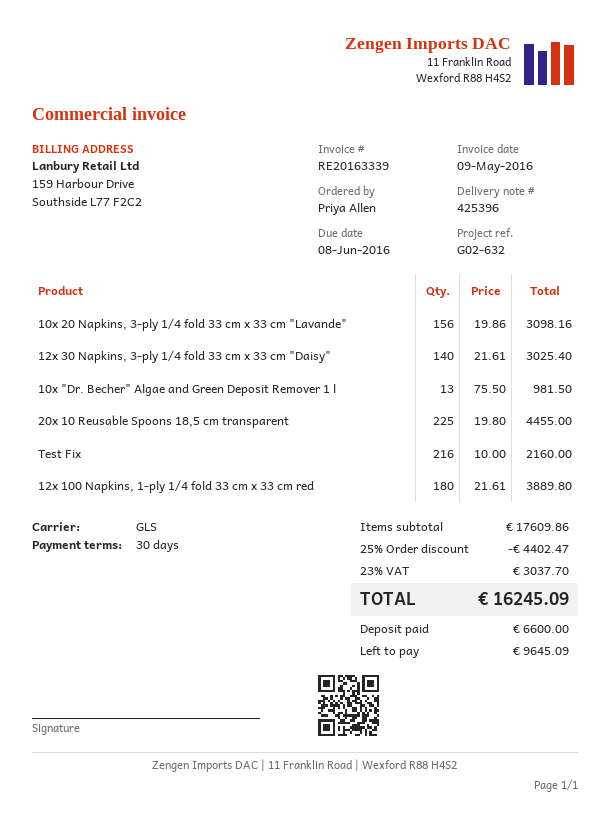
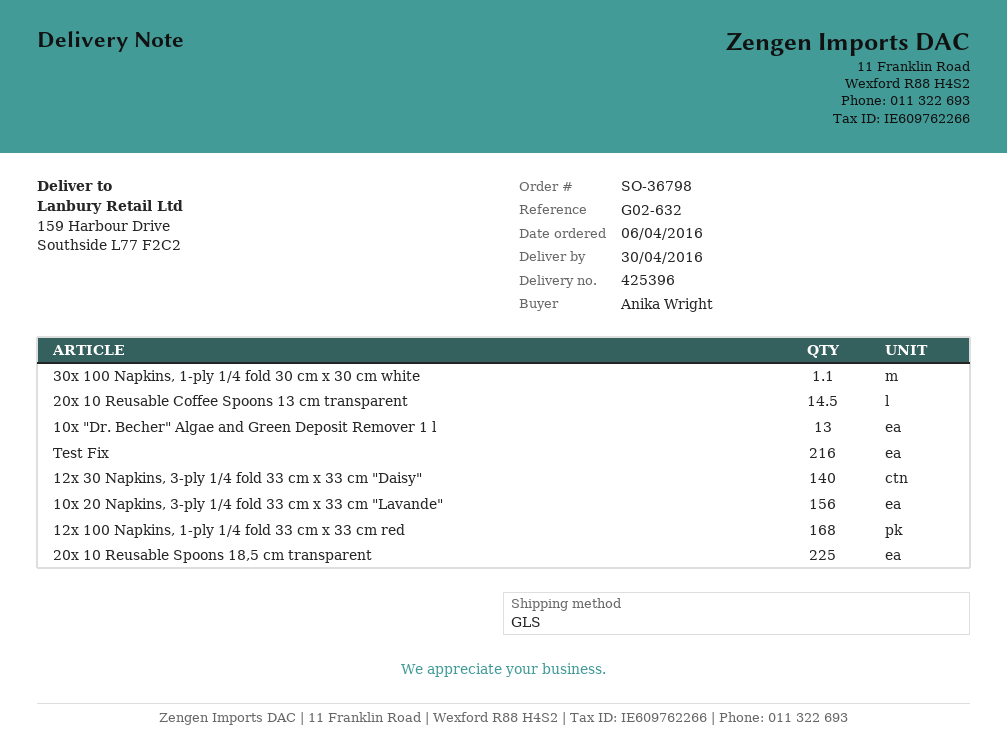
ordered by: Priya Allen -> Anika Wright
12x 100 Napkins, 1-ply 1/4 fold 33 cm x 33 cm red: 180 -> 168
30x 100 Napkins, 1-ply 1/4 fold 30 cm x 30 cm white: none -> 1.1
20x 10 Reusable Coffee Spoons 13 cm transparent: none -> 14.5

